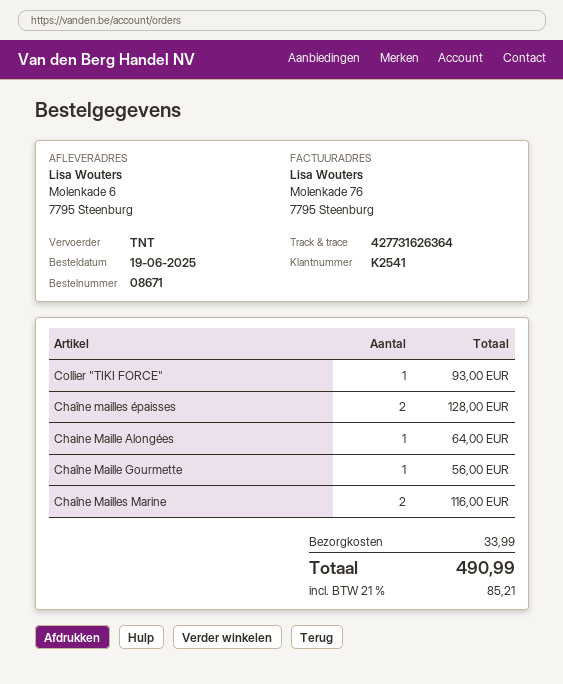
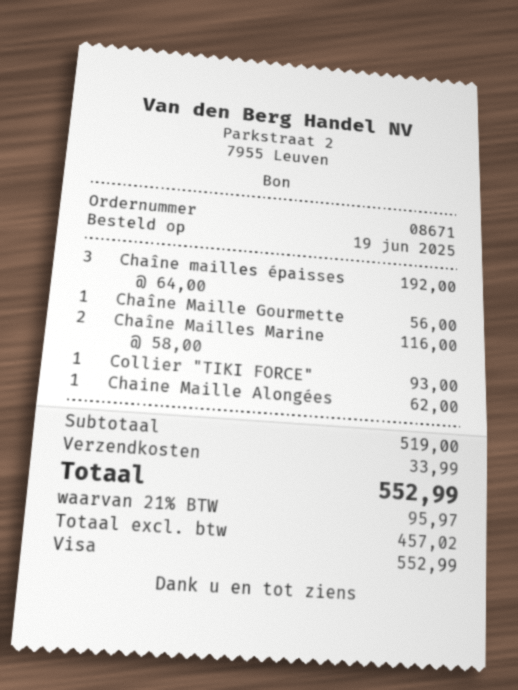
Chaîne mailles épaisses: 2 for 128.00 -> 3 for 192.00
Chaine Maille Alongées: 1 for 64.00 -> 1 for 62.00
tax: 21% = 85.21 -> 21% = 95.97
total: 490.99 -> 552.99

